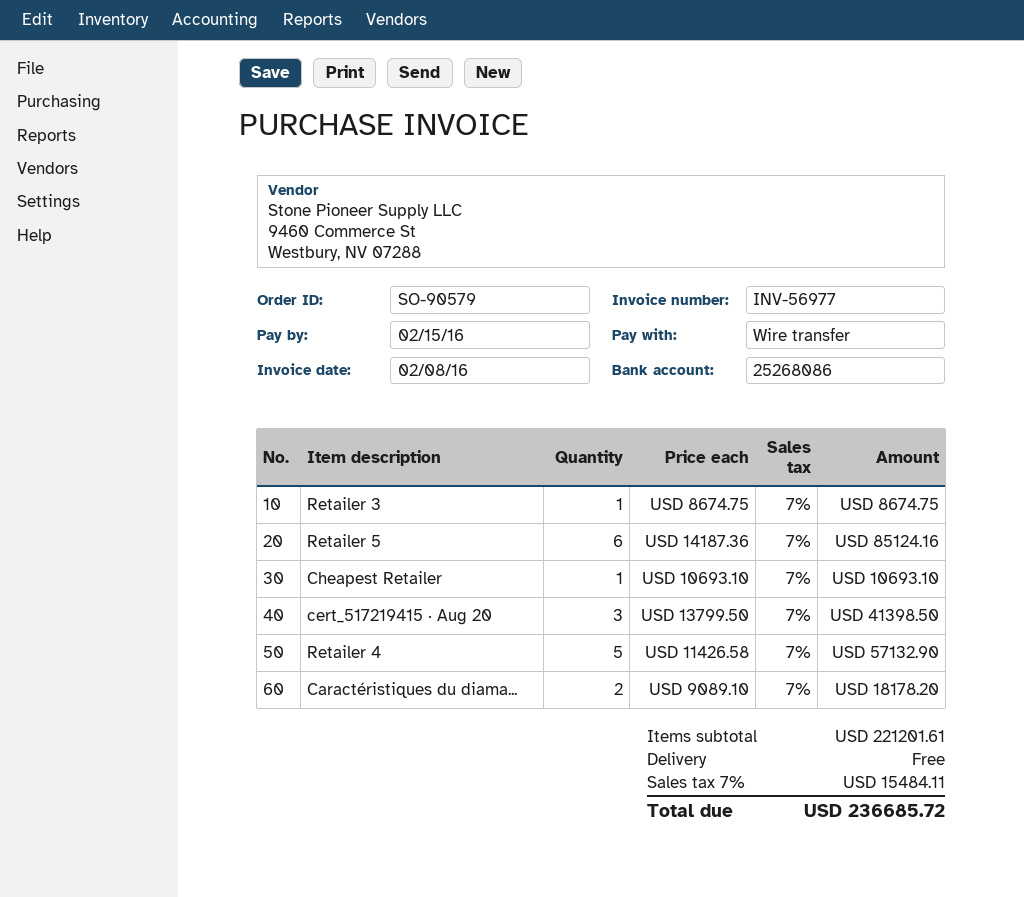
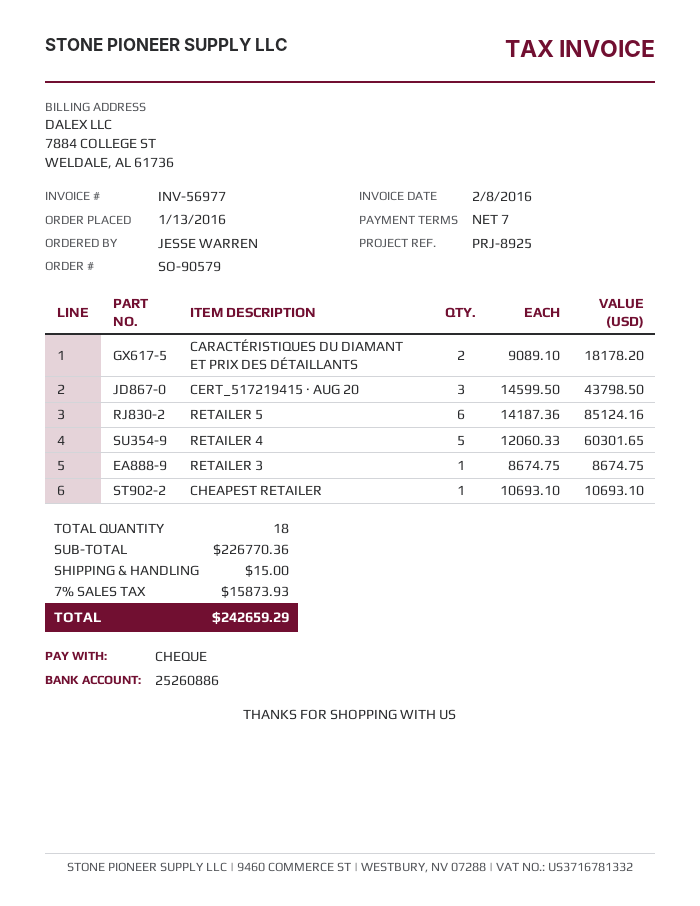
payment method: bank transfer -> cheque
bank account: 25268086 -> 25260886
cert_517219415 · Aug 20: 3 x 13799.50 = 41398.50 -> 3 x 14599.50 = 43798.50
Retailer 4: 5 x 11426.58 = 57132.90 -> 5 x 12060.33 = 60301.65
subtotal: 221201.61 -> 226770.36
shipping: 0.00 -> 15.00
tax: 7% = 15484.11 -> 7% = 15873.93
total: 236685.72 -> 242659.29

